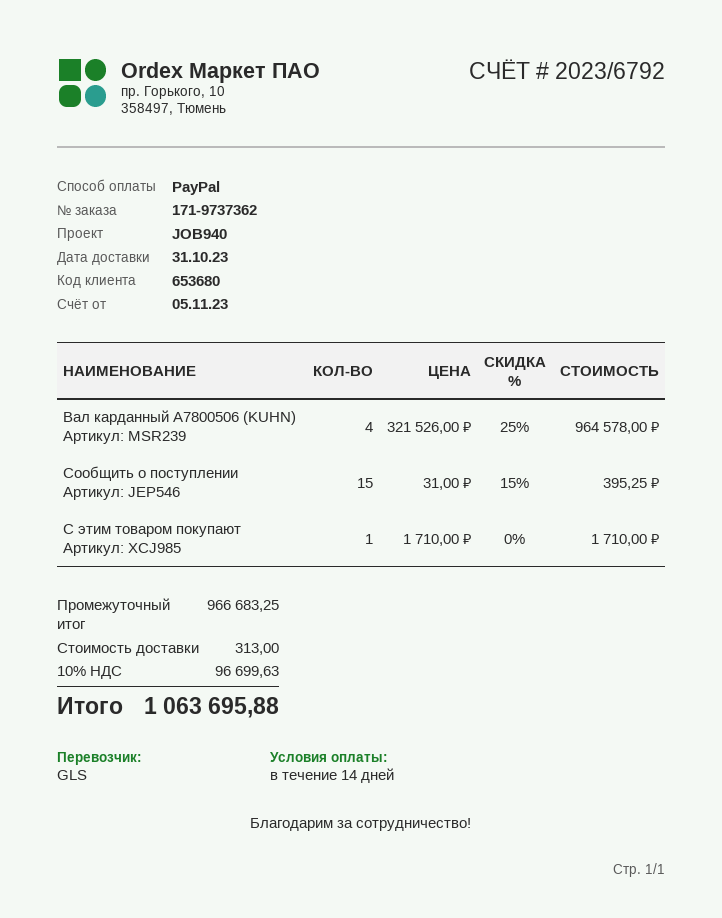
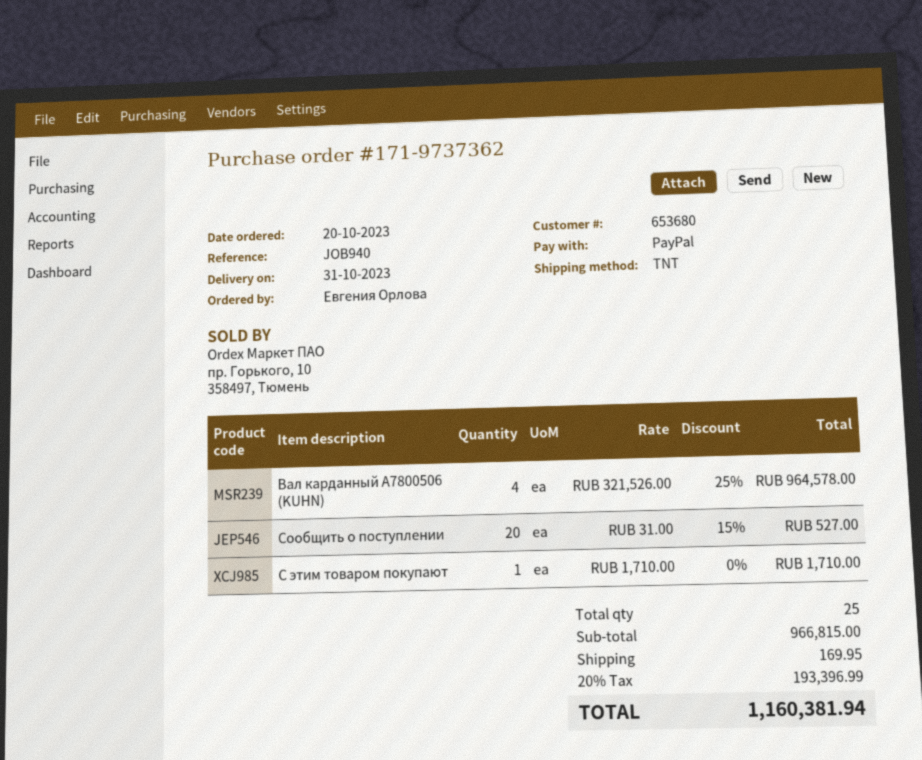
shipping method: GLS -> TNT
Сообщить о поступлении: 15 x 31.00 - 15% = 395.25 -> 20 x 31.00 - 15% = 527.00
subtotal: 966683.25 -> 966815.00
shipping: 313.00 -> 169.95
tax: 10% = 96699.63 -> 20% = 193396.99
total: 1063695.88 -> 1160381.94

